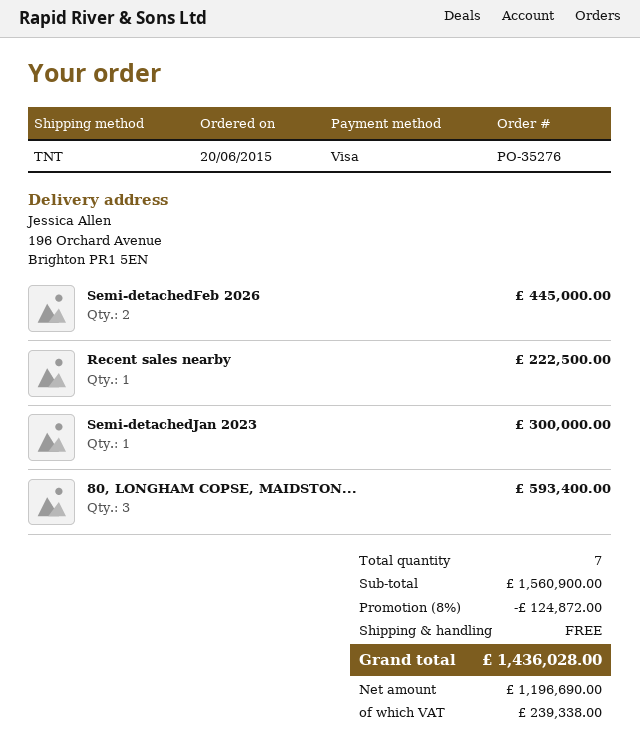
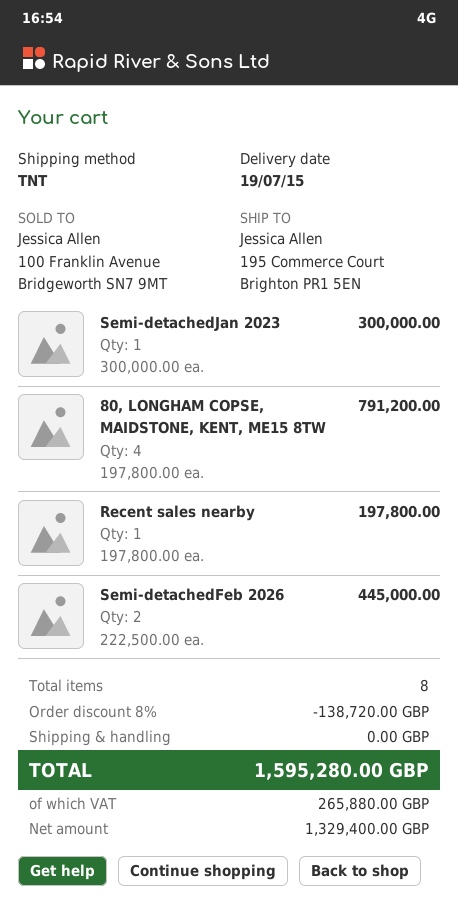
ship to: 196 Orchard Avenue, Brighton PR1 5EN -> 195 Commerce Court, Brighton PR1 5EN
Recent sales nearby: 1 for 222500.00 -> 1 for 197800.00
80, LONGHAM COPSE, MAIDSTON...: 3 for 593400.00 -> 4 for 791200.00
total quantity: 7 -> 8
discount: 8% = 124872.00 -> 8% = 138720.00
net: 1196690.00 -> 1329400.00
tax: 239338.00 -> 265880.00
total: 1436028.00 -> 1595280.00

